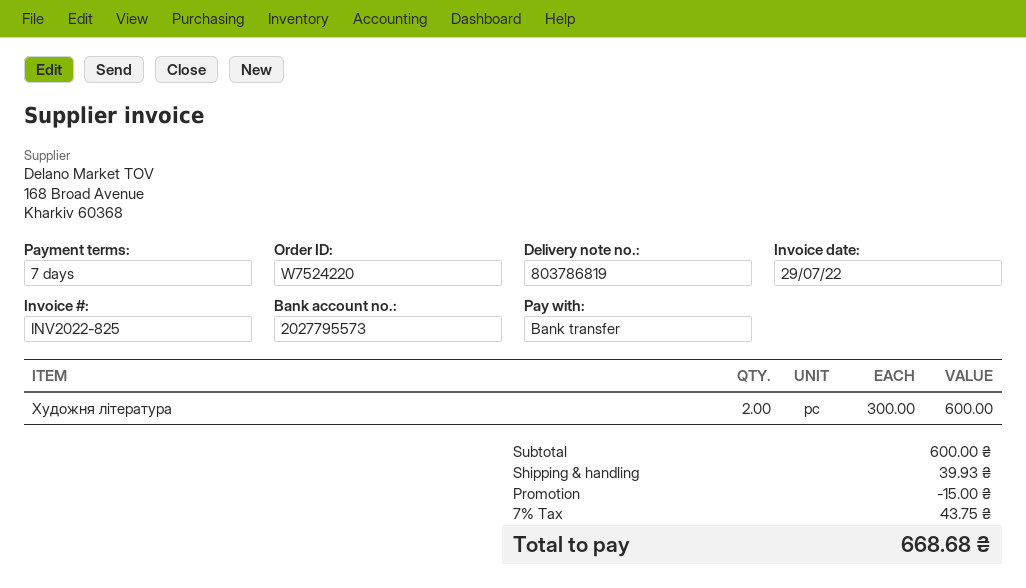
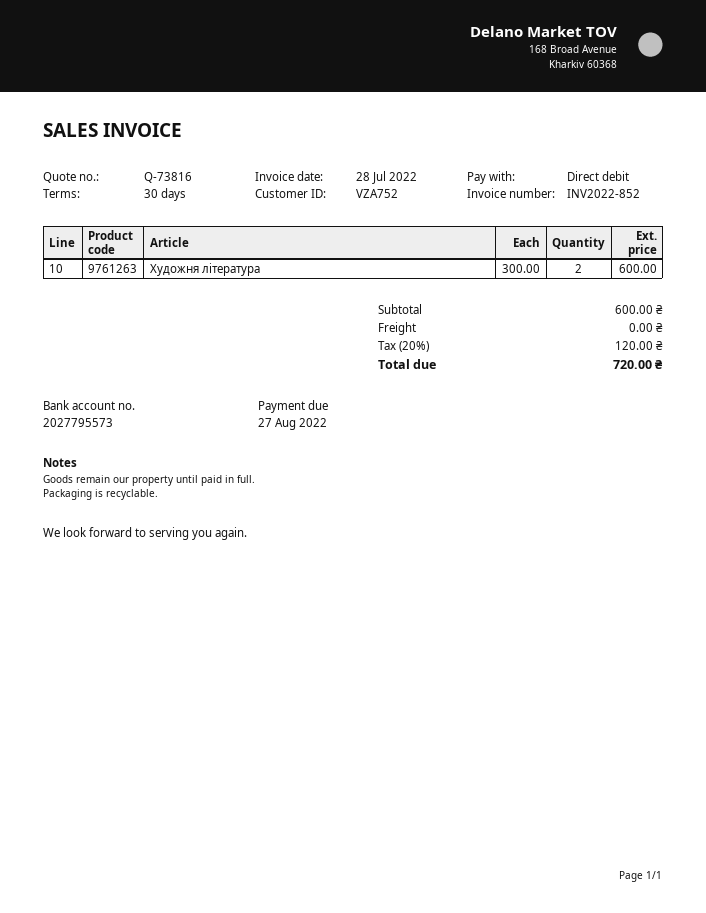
invoice number: INV2022-825 -> INV2022-852
invoice date: 2022-07-29 -> 2022-07-28
payment terms: 7 days -> 30 days
payment method: bank transfer -> direct debit
discount: 15.00 -> none
shipping: 39.93 -> 0.00
tax: 7% = 43.75 -> 20% = 120.00
total: 668.68 -> 720.00

